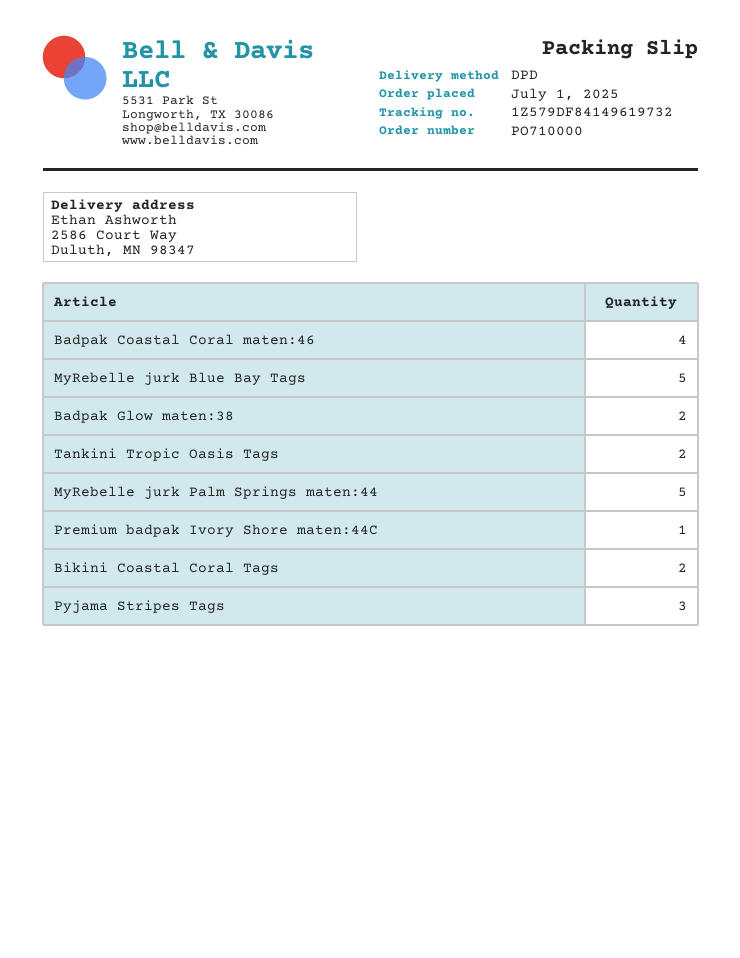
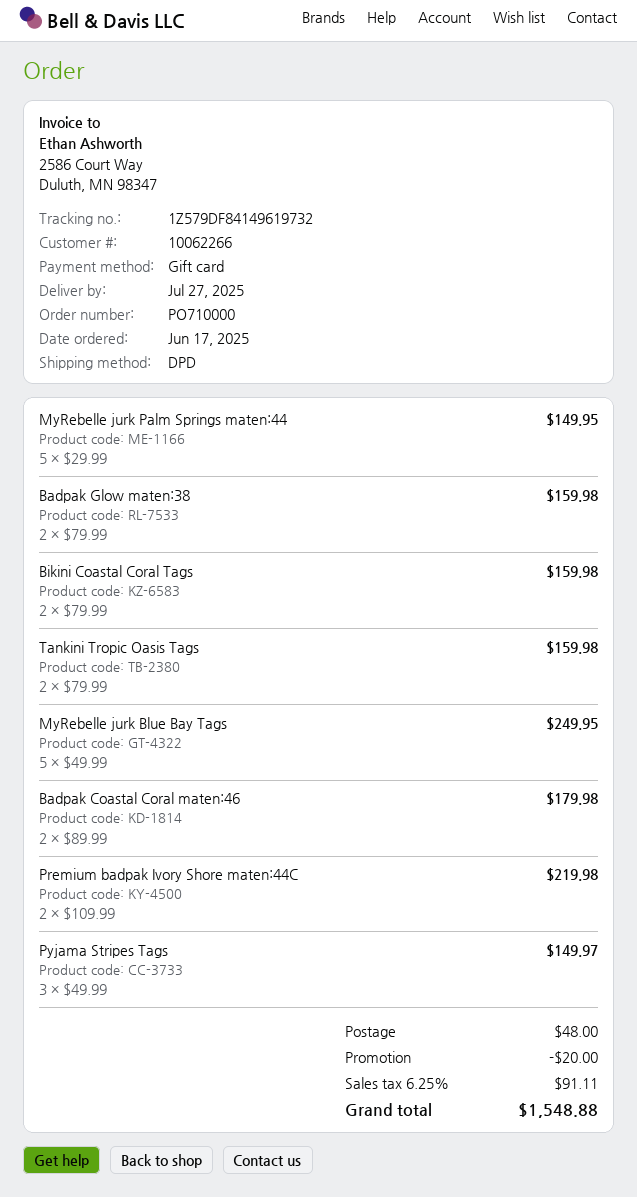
order date: 2025-07-01 -> 2025-06-17
Badpak Coastal Coral maten:46: 4 -> 2
Premium badpak Ivory Shore maten:44C: 1 -> 2

